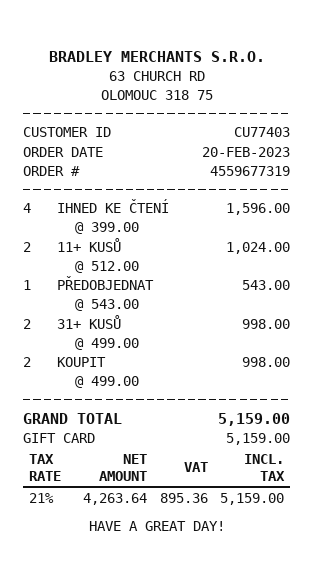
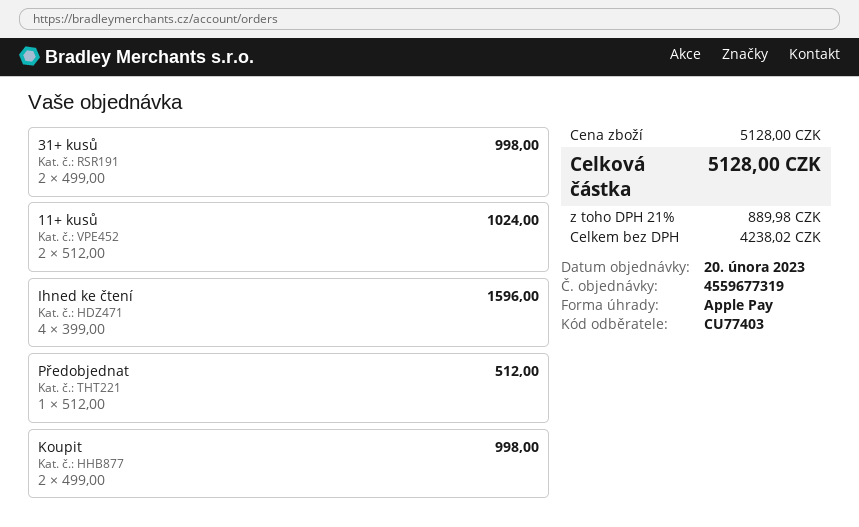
payment method: gift card -> Apple Pay
PŘEDOBJEDNAT: 1 x 543.00 = 543.00 -> 1 x 512.00 = 512.00
net: 4263.64 -> 4238.02
tax: 21% = 895.36 -> 21% = 889.98
total: 5159.00 -> 5128.00

